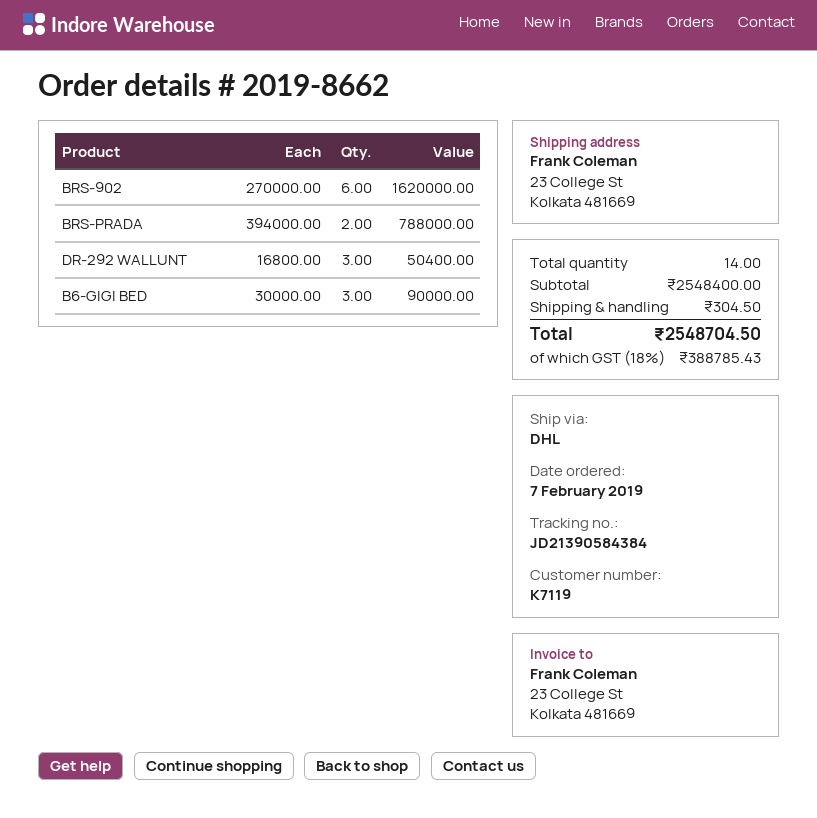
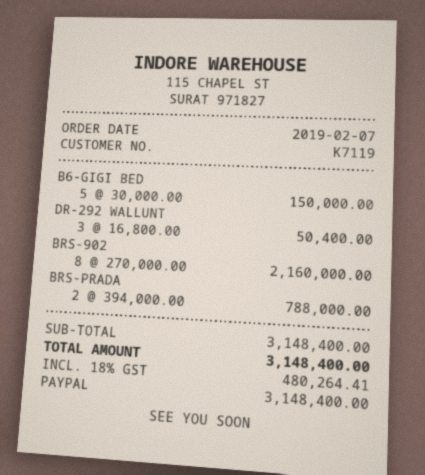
BRS-902: 6 x 270000.00 = 1620000.00 -> 8 x 270000.00 = 2160000.00
B6-GIGI BED: 3 x 30000.00 = 90000.00 -> 5 x 30000.00 = 150000.00
subtotal: 2548400.00 -> 3148400.00
shipping: 304.50 -> none
tax: 18% = 388785.43 -> 18% = 480264.41
total: 2548704.50 -> 3148400.00

